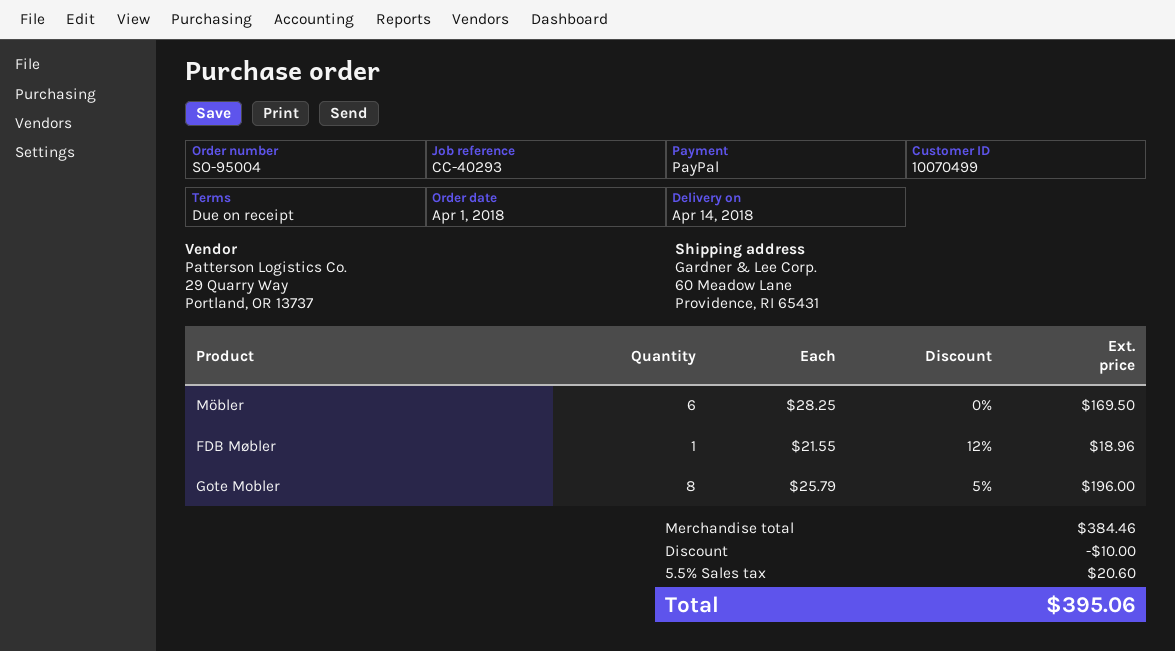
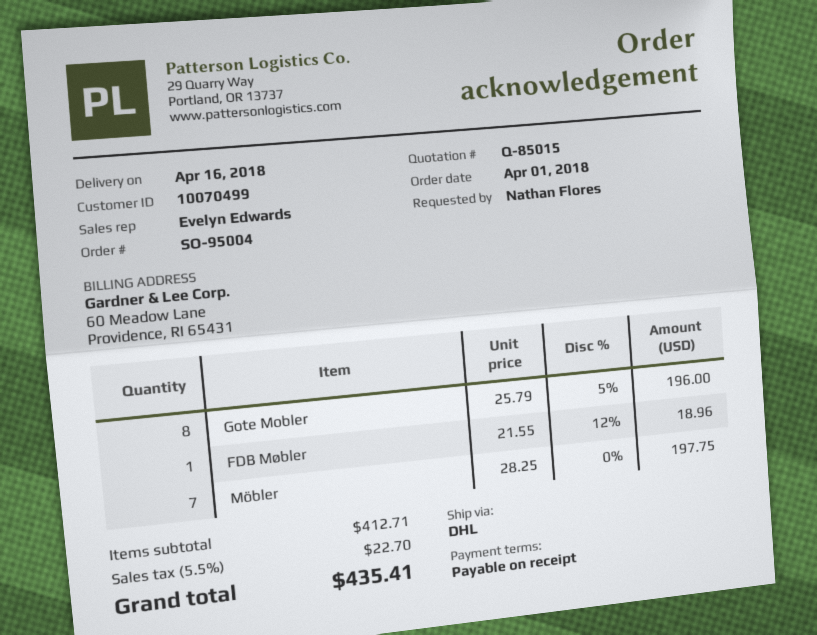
delivery date: 2018-04-14 -> 2018-04-16
Möbler: 6 x 28.25 = 169.50 -> 7 x 28.25 = 197.75
subtotal: 384.46 -> 412.71
discount: 10.00 -> none
tax: 5.5% = 20.60 -> 5.5% = 22.70
total: 395.06 -> 435.41

